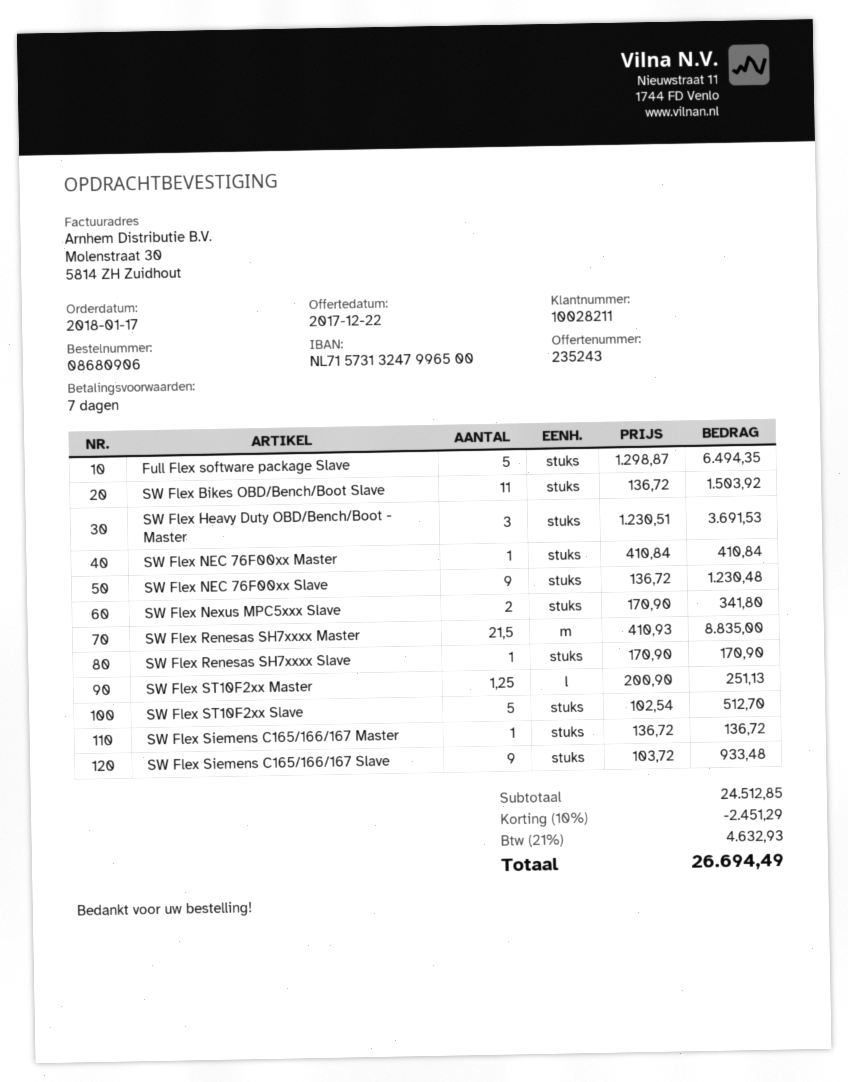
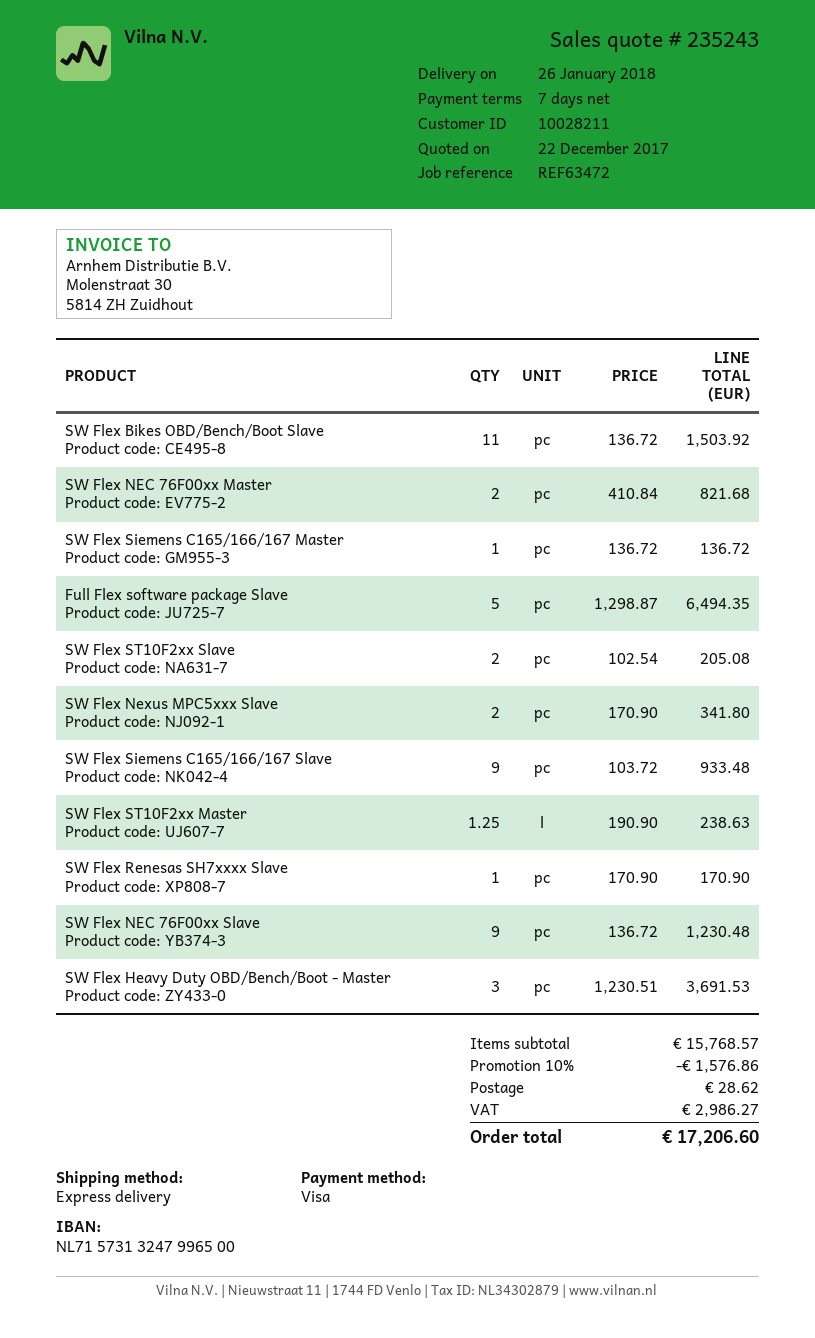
SW Flex NEC 76F00xx Master: 1 x 410.84 = 410.84 -> 2 x 410.84 = 821.68
SW Flex Renesas SH7xxxx Master: 21.5 x 410.93 = 8835.00 -> none
SW Flex ST10F2xx Master: 1.25 x 200.90 = 251.13 -> 1.25 x 190.90 = 238.63
SW Flex ST10F2xx Slave: 5 x 102.54 = 512.70 -> 2 x 102.54 = 205.08
subtotal: 24512.85 -> 15768.57
discount: 10% = 2451.29 -> 10% = 1576.86
shipping: none -> 28.62
tax: 4632.93 -> 2986.27
total: 26694.49 -> 17206.60

